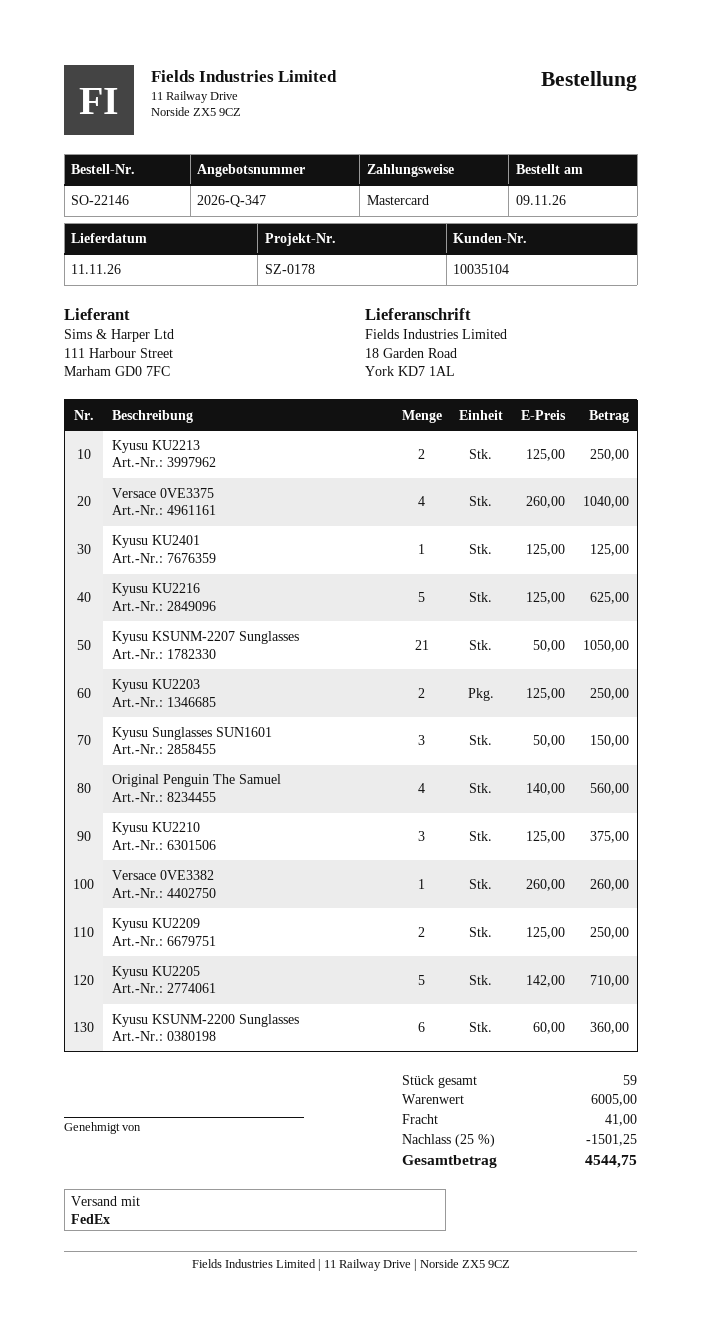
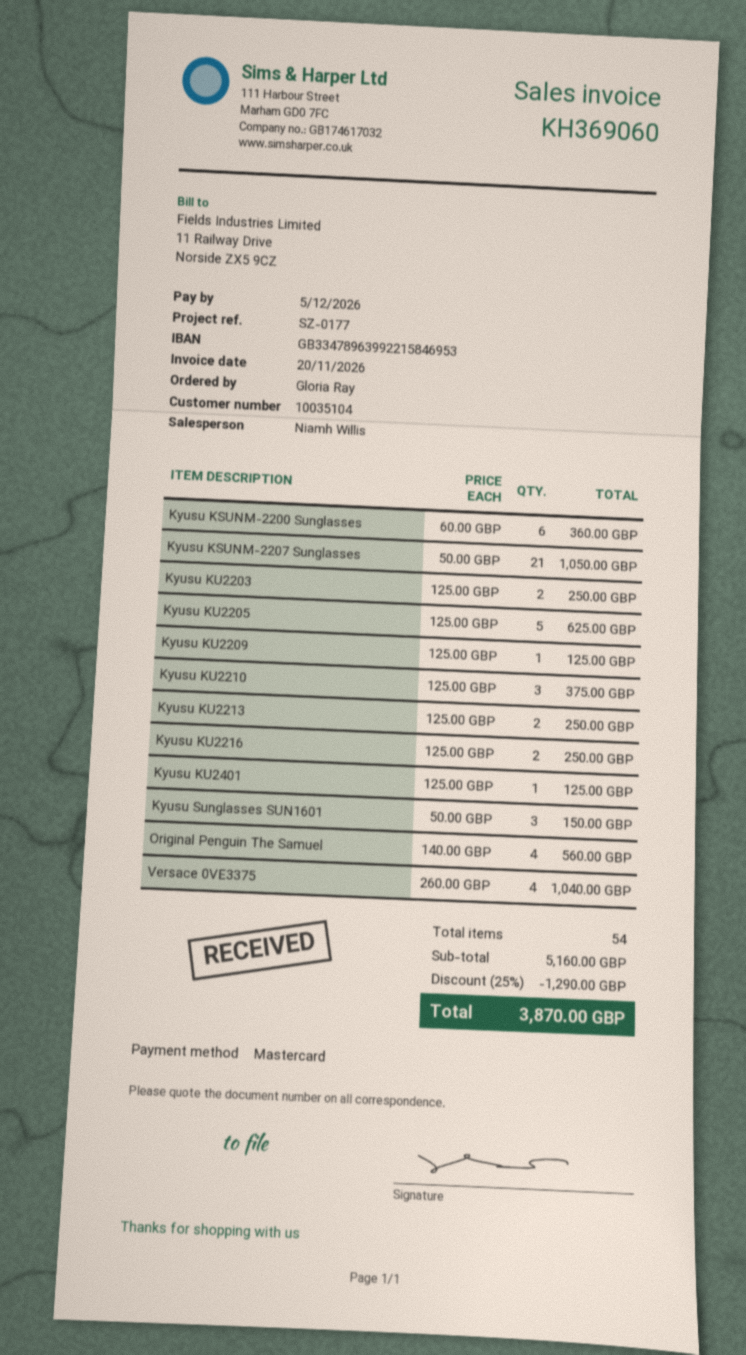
reference: SZ-0178 -> SZ-0177
Kyusu KU2216: 5 x 125.00 = 625.00 -> 2 x 125.00 = 250.00
Versace 0VE3382: 1 x 260.00 = 260.00 -> none
Kyusu KU2209: 2 x 125.00 = 250.00 -> 1 x 125.00 = 125.00
Kyusu KU2205: 5 x 142.00 = 710.00 -> 5 x 125.00 = 625.00
total quantity: 59 -> 54
subtotal: 6005.00 -> 5160.00
discount: 25% = 1501.25 -> 25% = 1290.00
shipping: 41.00 -> none
total: 4544.75 -> 3870.00

